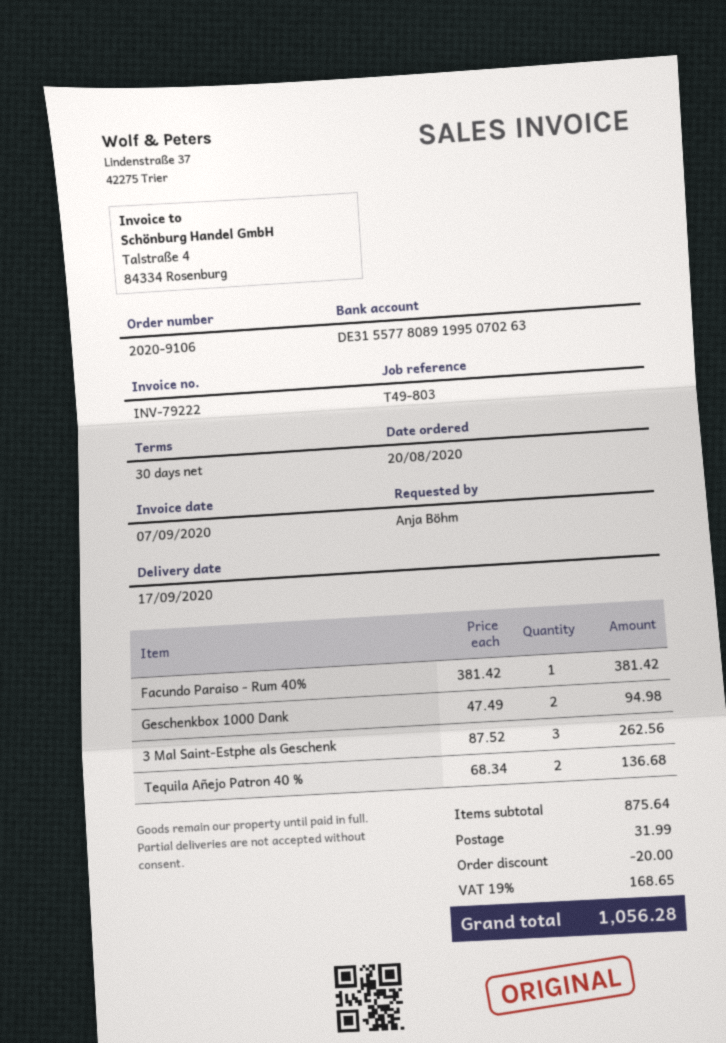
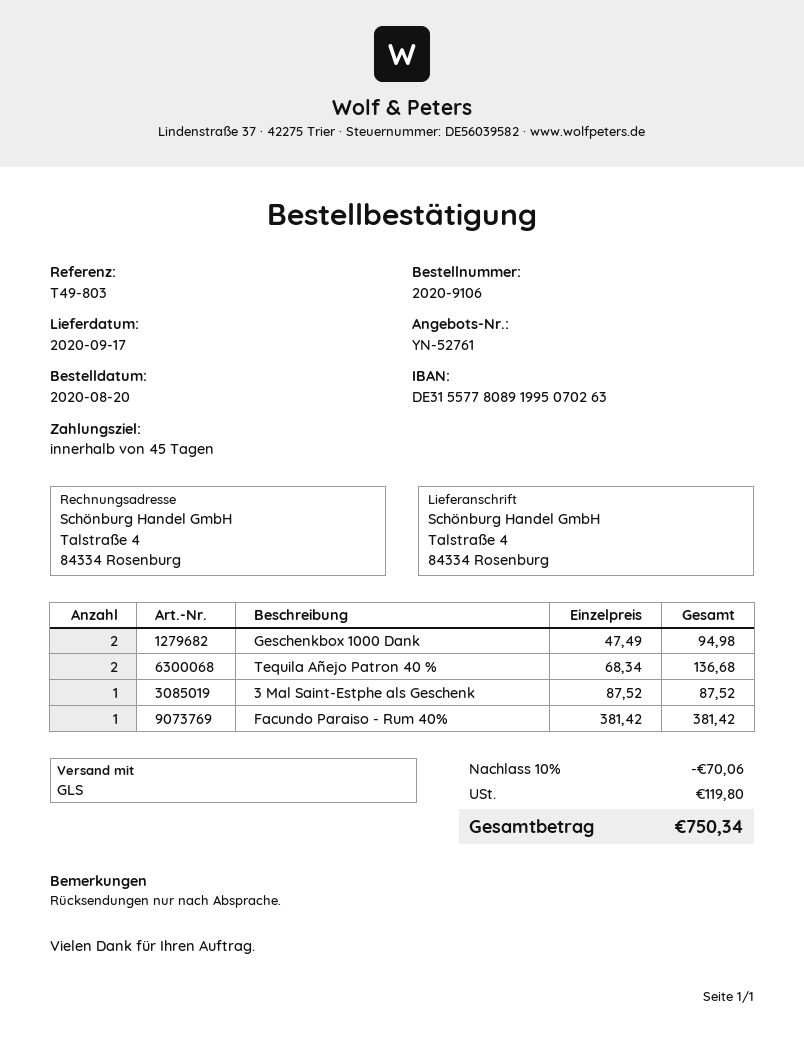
payment terms: 30 days -> 45 days
3 Mal Saint-Estphe als Geschenk: 3 x 87.52 = 262.56 -> 1 x 87.52 = 87.52
discount: 20.00 -> 70.06
shipping: 31.99 -> none
tax: 168.65 -> 119.80
total: 1056.28 -> 750.34

